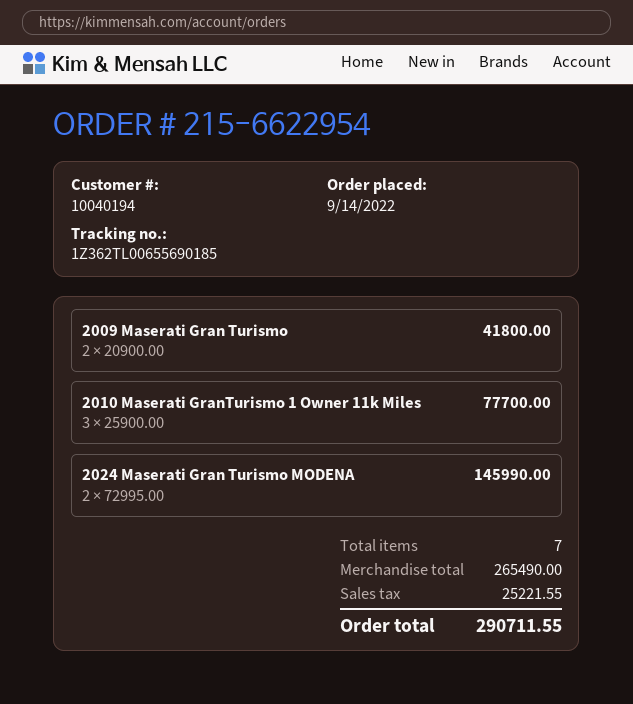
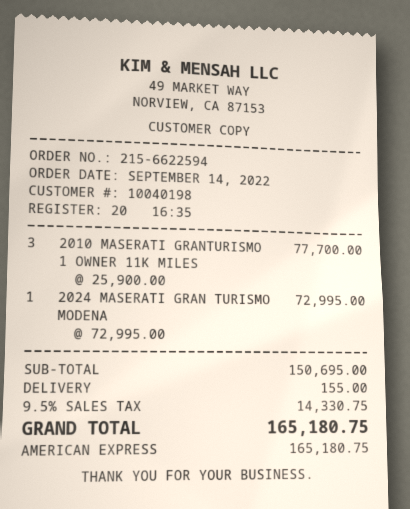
order number: 215-6622954 -> 215-6622594
customer number: 10040194 -> 10040198
2009 Maserati Gran Turismo: 2 x 20900.00 = 41800.00 -> none
2024 Maserati Gran Turismo MODENA: 2 x 72995.00 = 145990.00 -> 1 x 72995.00 = 72995.00
subtotal: 265490.00 -> 150695.00
shipping: none -> 155.00
tax: 25221.55 -> 14330.75
total: 290711.55 -> 165180.75

